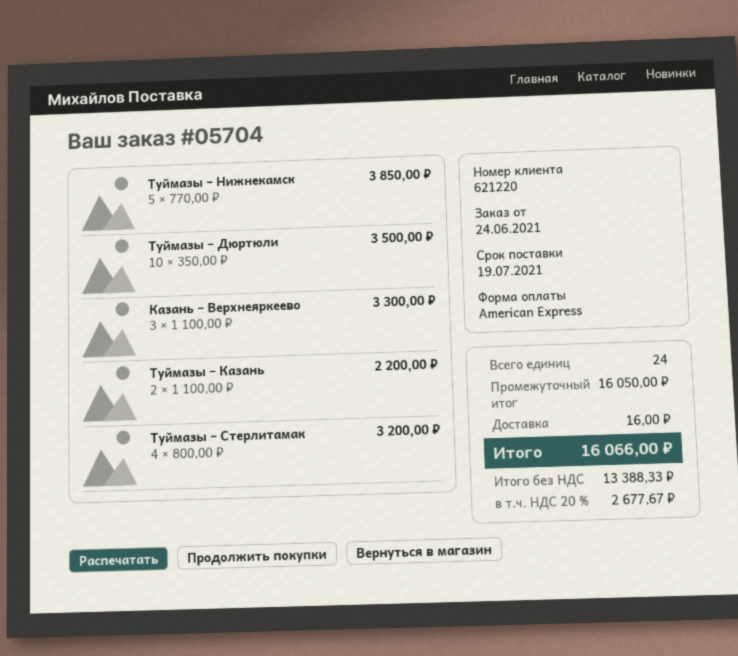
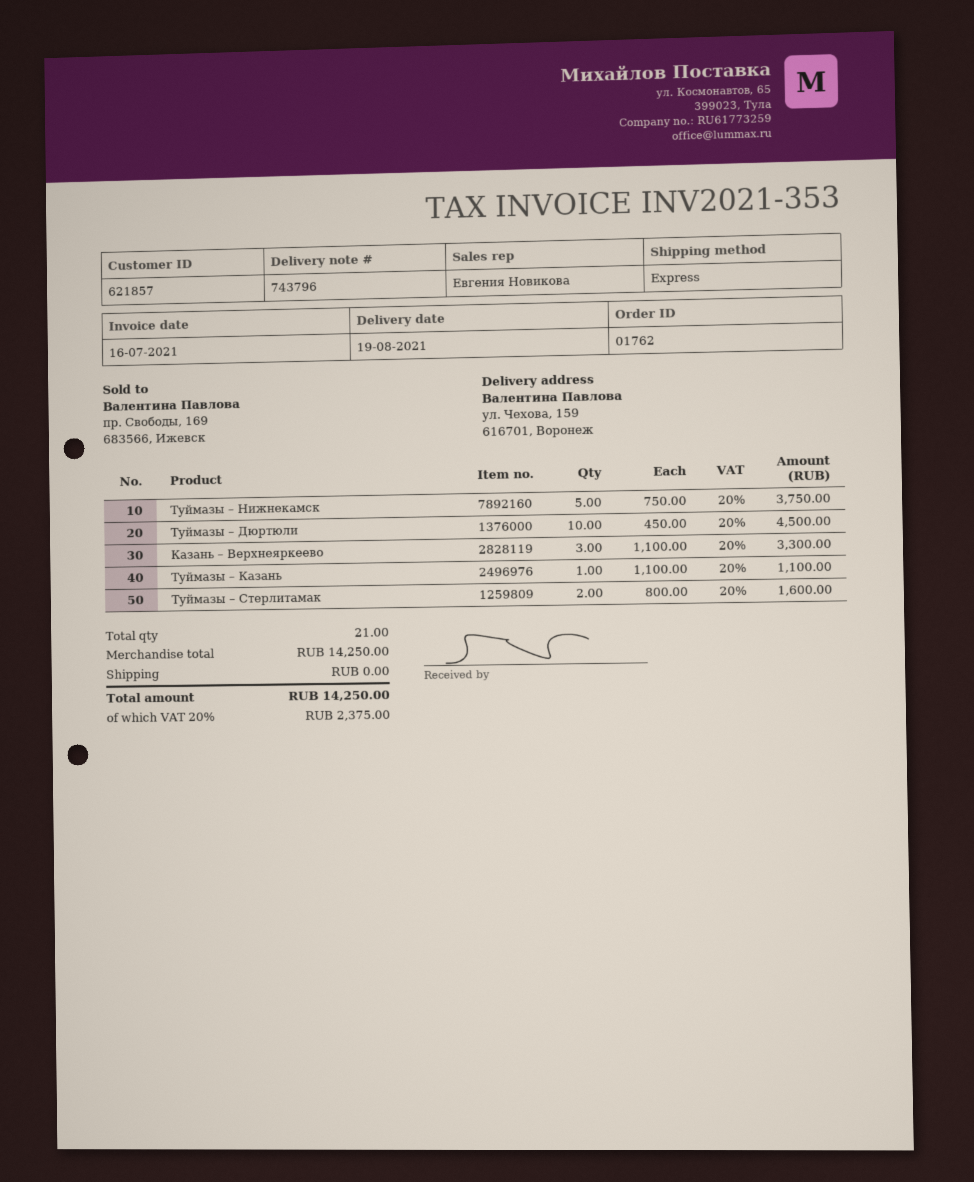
order number: 05704 -> 01762
delivery date: 2021-07-19 -> 2021-08-19
customer number: 621220 -> 621857
Туймазы – Нижнекамск: 5 x 770.00 = 3850.00 -> 5 x 750.00 = 3750.00
Туймазы – Дюртюли: 10 x 350.00 = 3500.00 -> 10 x 450.00 = 4500.00
Туймазы – Казань: 2 x 1100.00 = 2200.00 -> 1 x 1100.00 = 1100.00
Туймазы – Стерлитамак: 4 x 800.00 = 3200.00 -> 2 x 800.00 = 1600.00
total quantity: 24 -> 21
subtotal: 16050.00 -> 14250.00
shipping: 16.00 -> 0.00
tax: 20% = 2677.67 -> 20% = 2375.00
total: 16066.00 -> 14250.00

